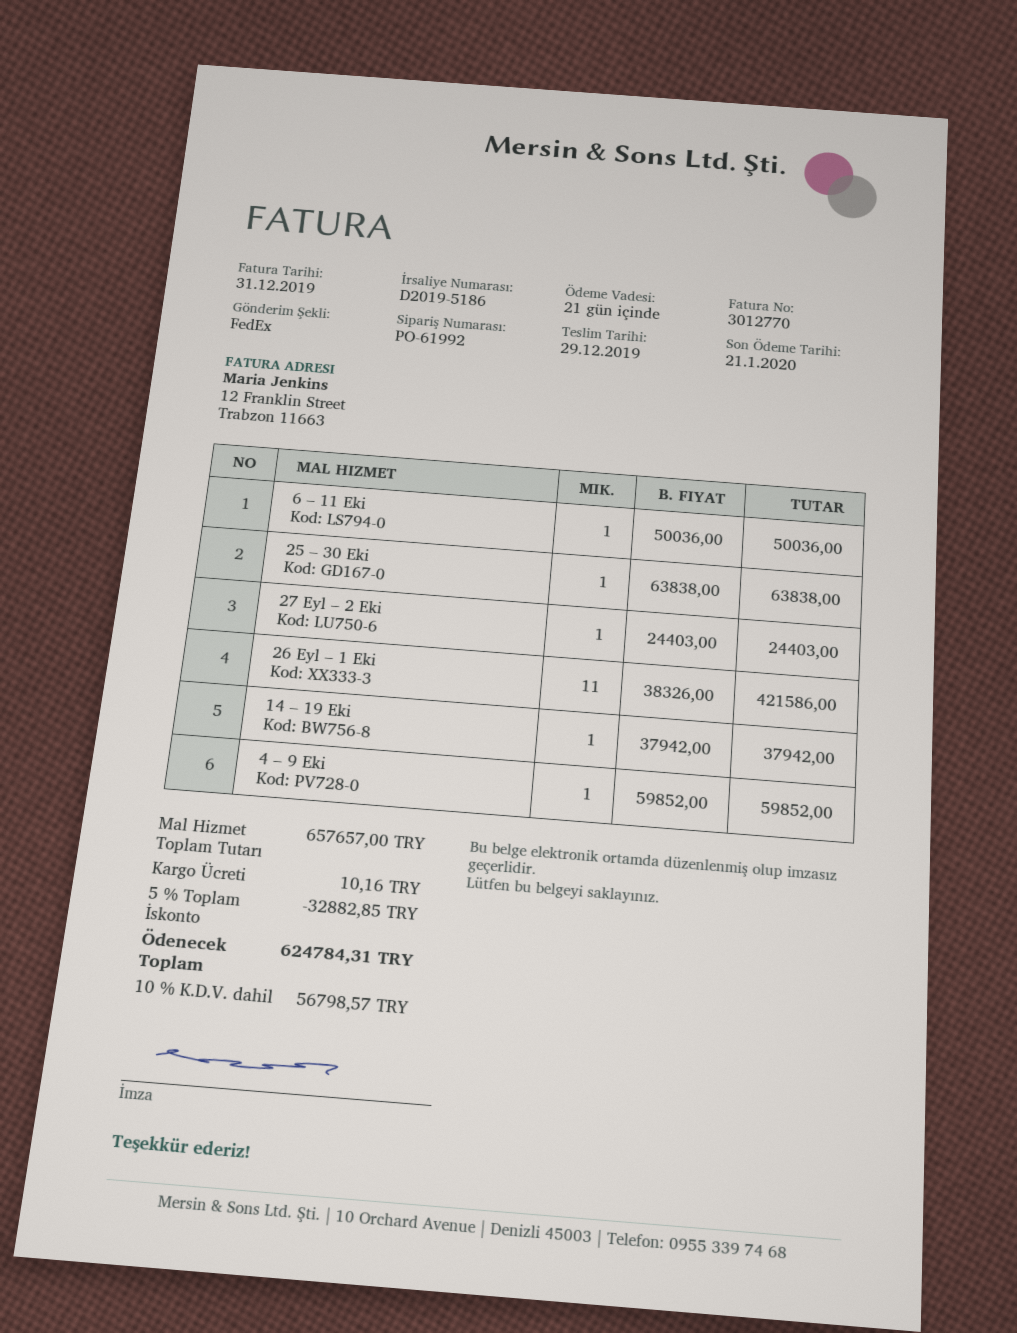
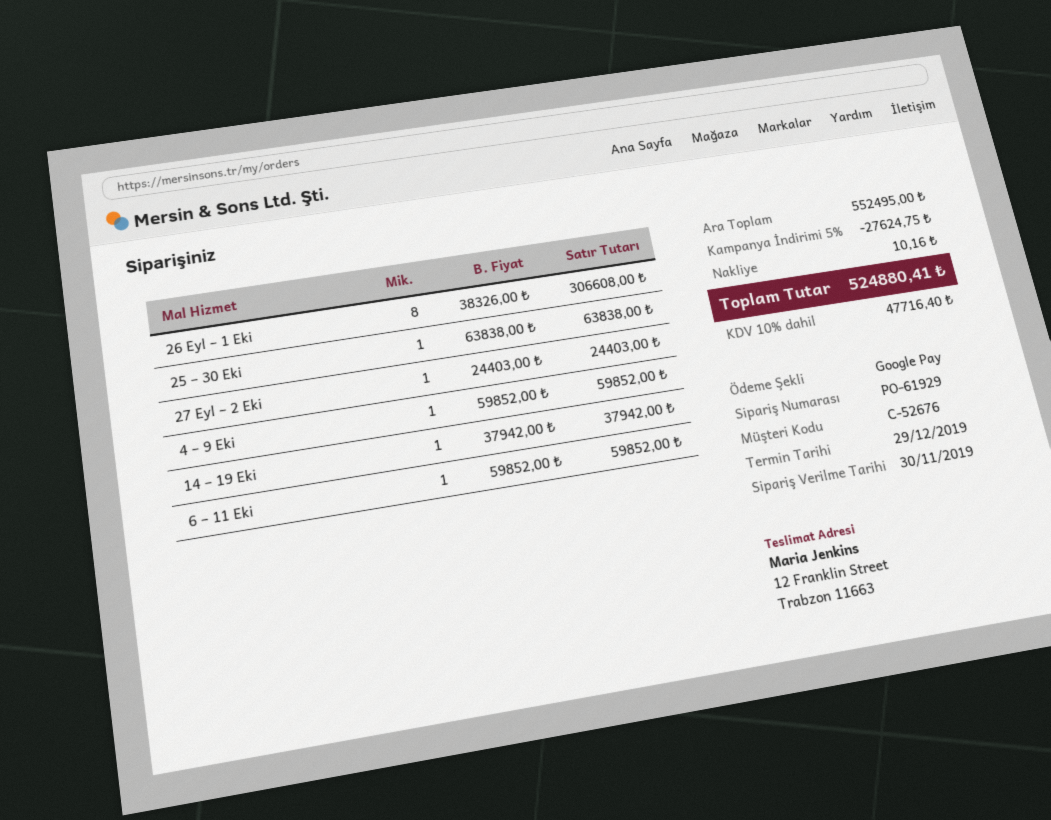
order number: PO-61992 -> PO-61929
6 – 11 Eki: 1 x 50036.00 = 50036.00 -> 1 x 59852.00 = 59852.00
26 Eyl – 1 Eki: 11 x 38326.00 = 421586.00 -> 8 x 38326.00 = 306608.00
subtotal: 657657.00 -> 552495.00
discount: 5% = 32882.85 -> 5% = 27624.75
tax: 10% = 56798.57 -> 10% = 47716.40
total: 624784.31 -> 524880.41

